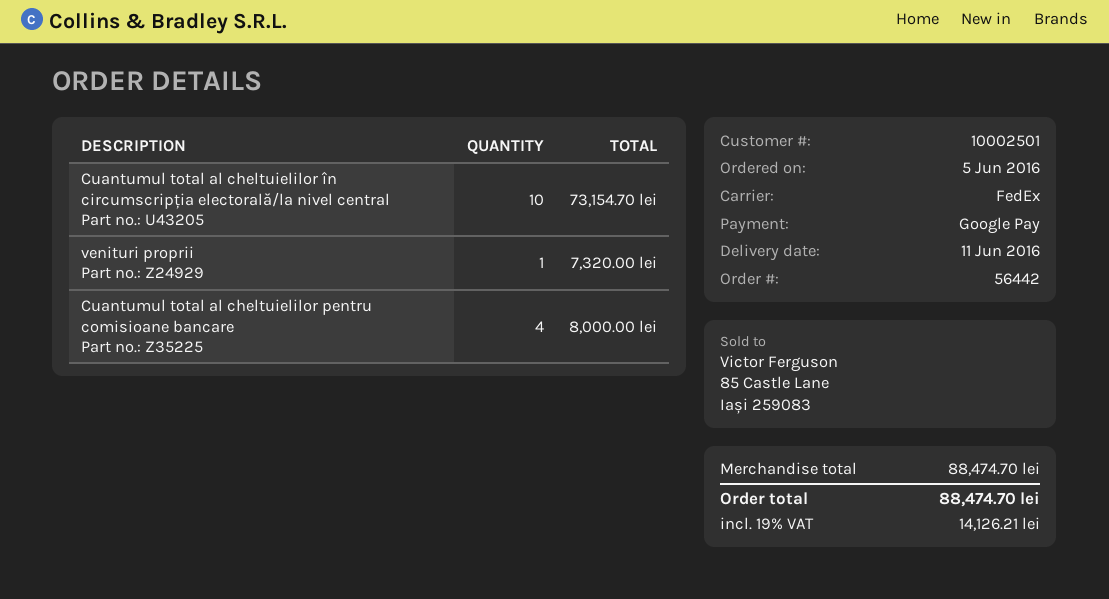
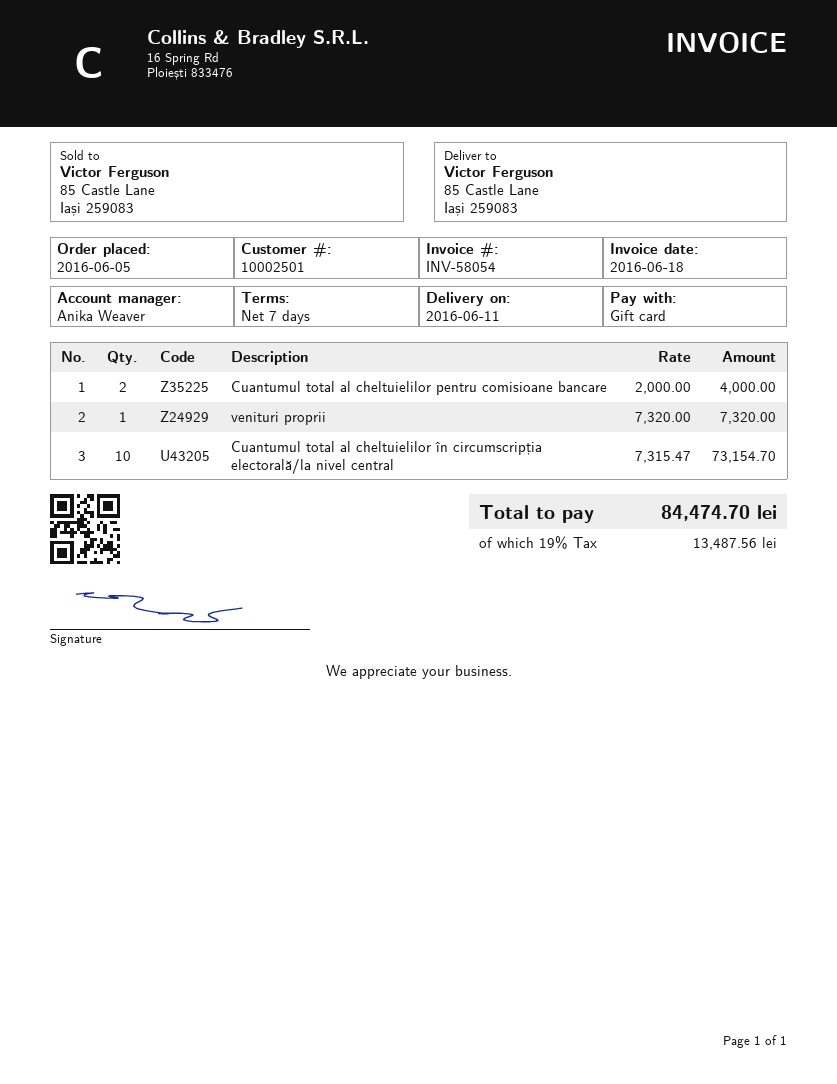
payment method: Google Pay -> gift card
Cuantumul total al cheltuielilor pentru comisioane bancare: 4 for 8000.00 -> 2 for 4000.00
tax: 19% = 14126.21 -> 19% = 13487.56
total: 88474.70 -> 84474.70

